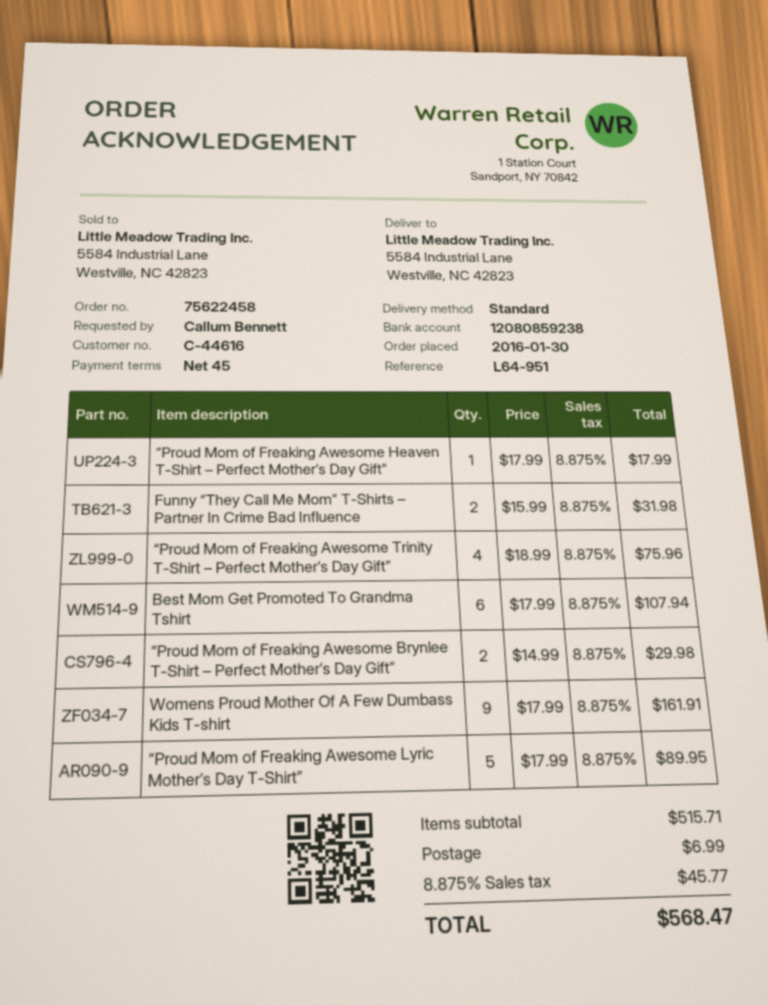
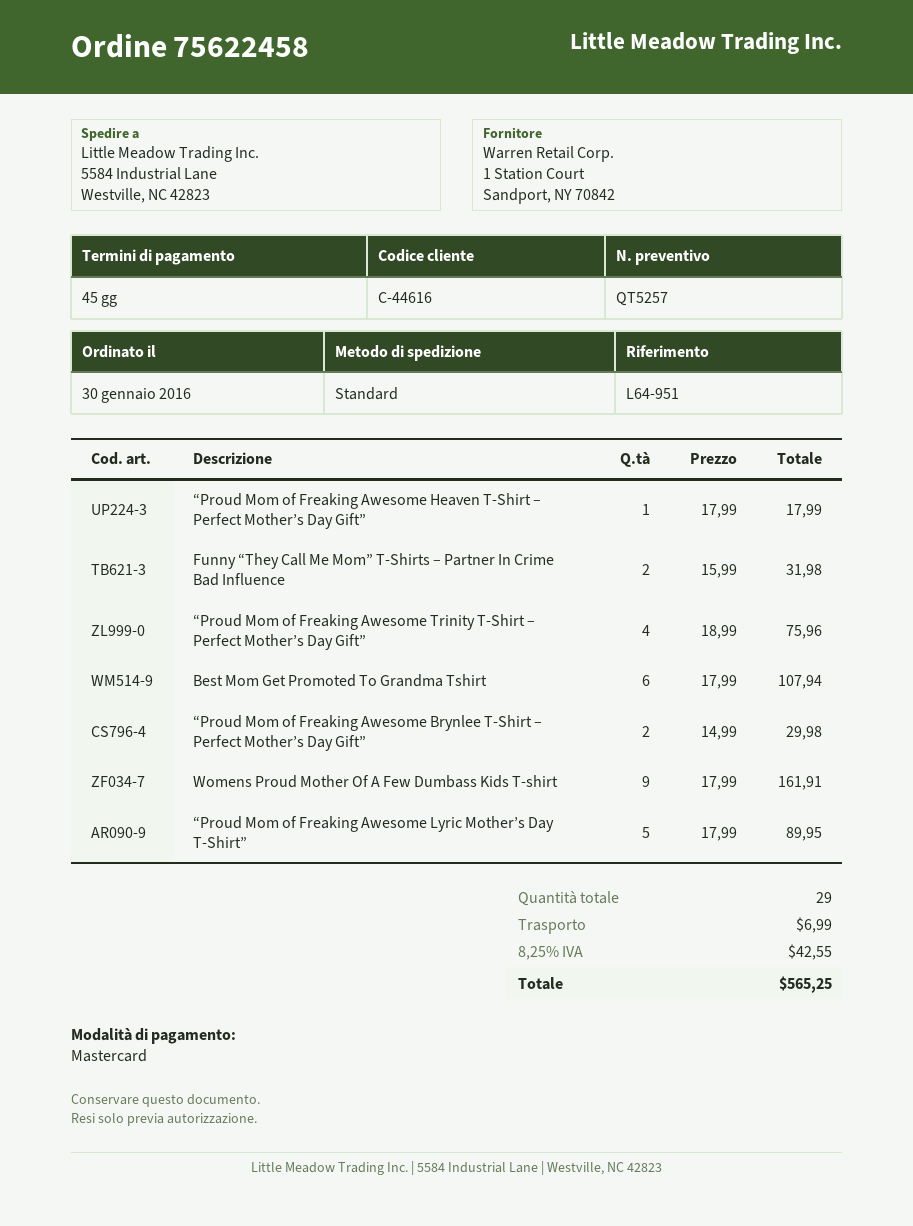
tax: 8.875% = 45.77 -> 8.25% = 42.55
total: 568.47 -> 565.25

